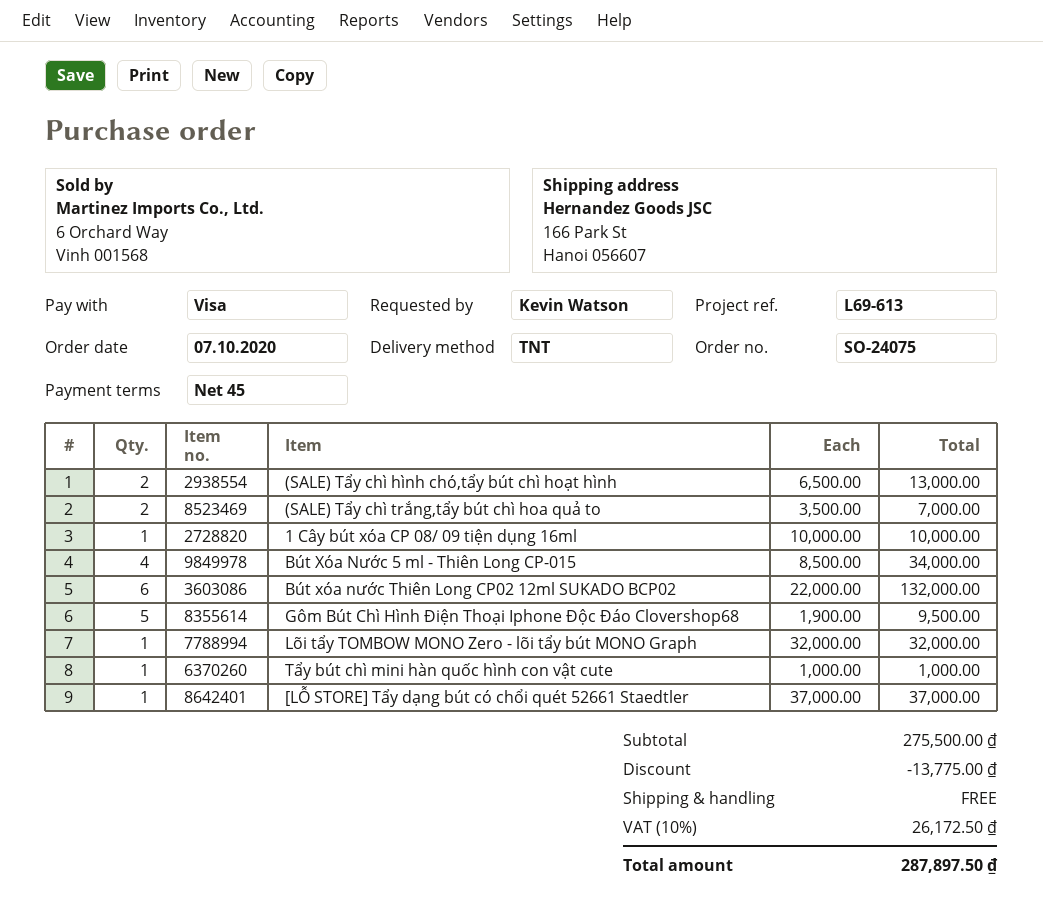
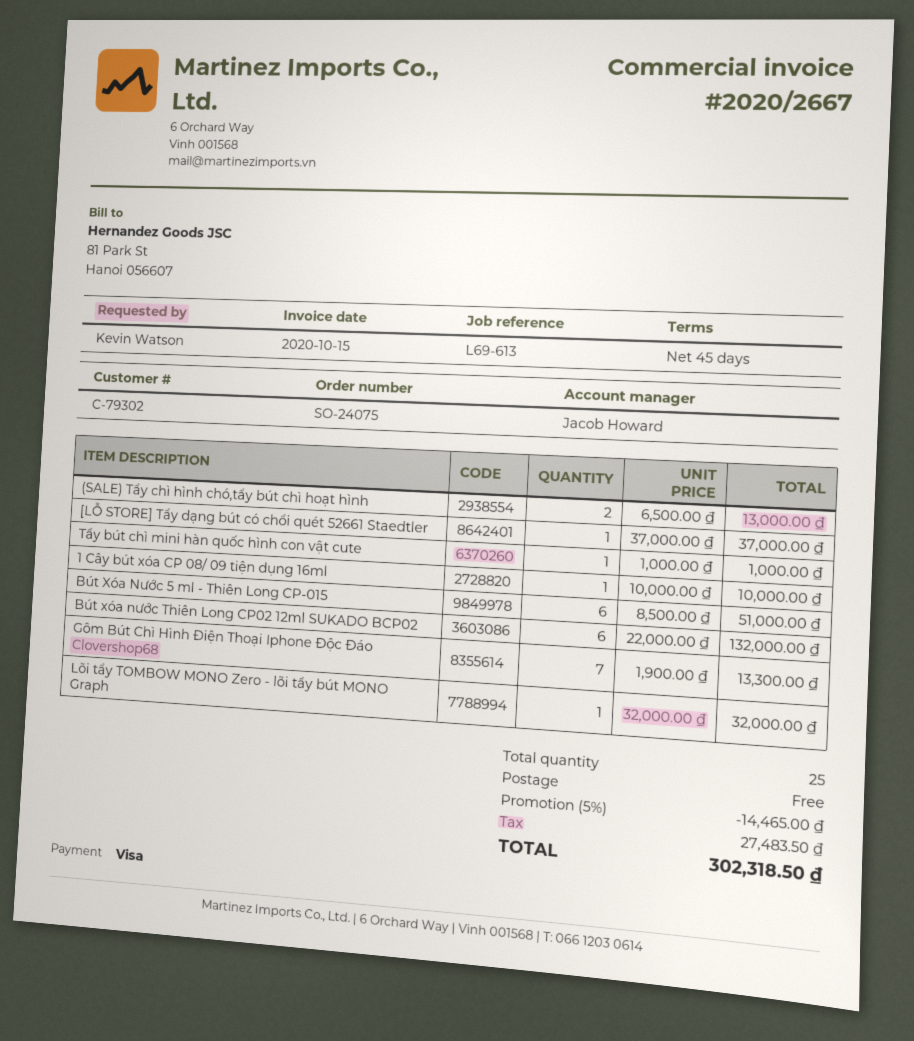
(SALE) Tẩy chì trắng,tẩy bút chì hoa quả to: 2 x 3500.00 = 7000.00 -> none
Bút Xóa Nước 5 ml - Thiên Long CP-015: 4 x 8500.00 = 34000.00 -> 6 x 8500.00 = 51000.00
Gôm Bút Chì Hình Điện Thoại Iphone Độc Đáo Clovershop68: 5 x 1900.00 = 9500.00 -> 7 x 1900.00 = 13300.00
discount: 13775.00 -> 14465.00
tax: 26172.50 -> 27483.50
total: 287897.50 -> 302318.50

